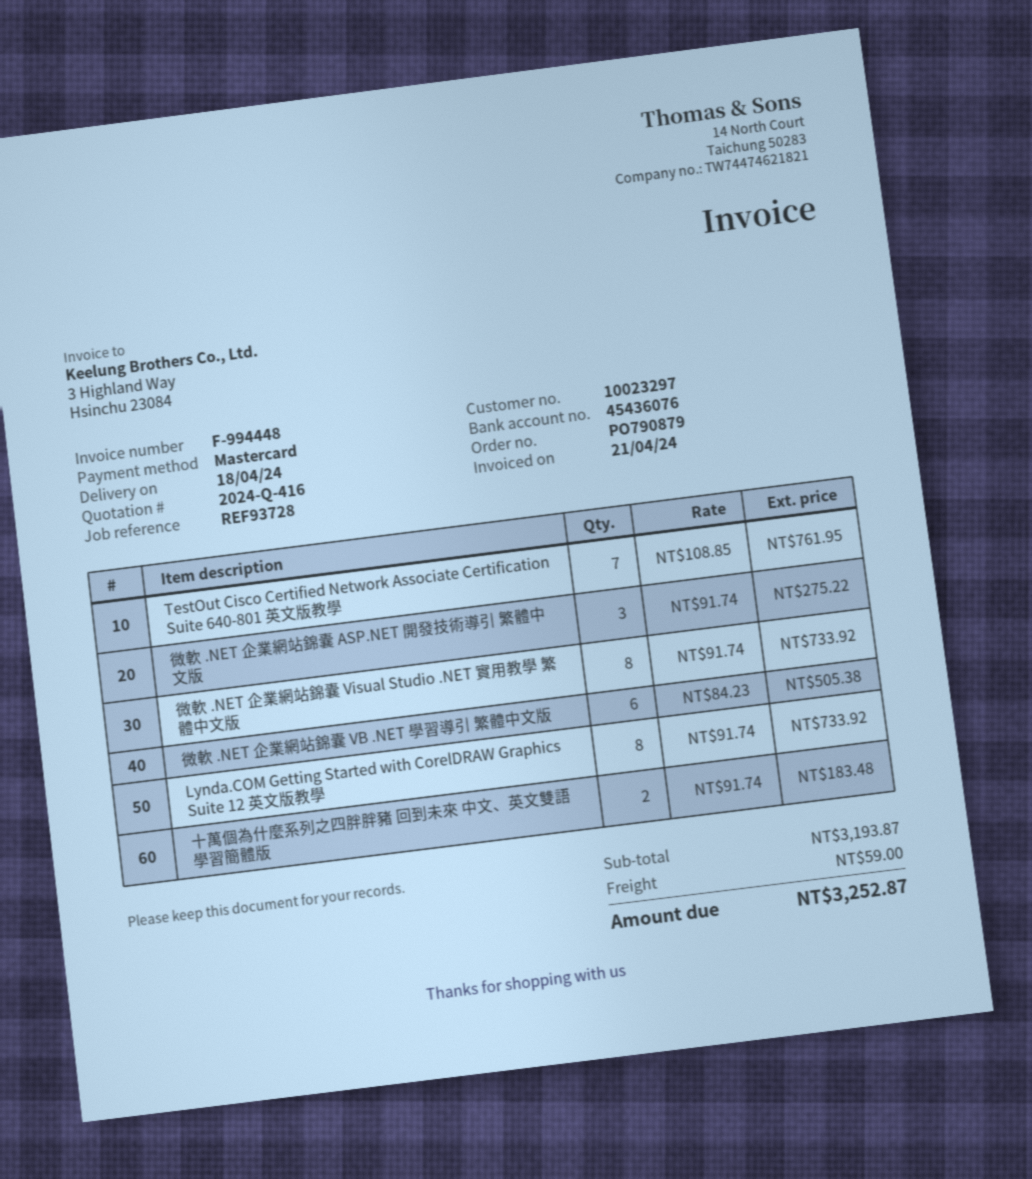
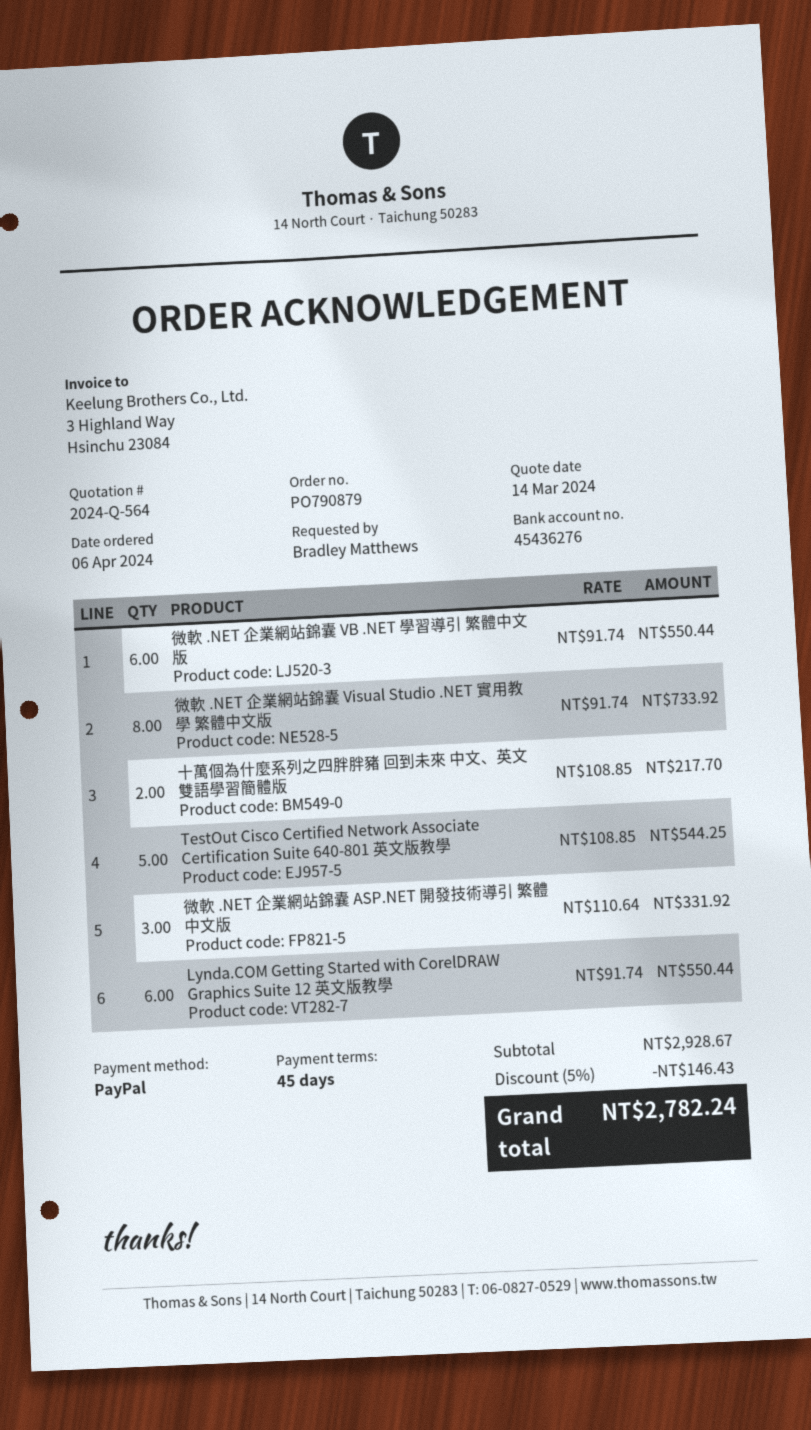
quote number: 2024-Q-416 -> 2024-Q-564
payment method: Mastercard -> PayPal
bank account: 45436076 -> 45436276
TestOut Cisco Certified Network Associate Certification Suite 640-801 英文版教學: 7 x 108.85 = 761.95 -> 5 x 108.85 = 544.25
微軟 .NET 企業網站錦囊 ASP.NET 開發技術導引 繁體中文版: 3 x 91.74 = 275.22 -> 3 x 110.64 = 331.92
微軟 .NET 企業網站錦囊 VB .NET 學習導引 繁體中文版: 6 x 84.23 = 505.38 -> 6 x 91.74 = 550.44
Lynda.COM Getting Started with CorelDRAW Graphics Suite 12 英文版教學: 8 x 91.74 = 733.92 -> 6 x 91.74 = 550.44
十萬個為什麼系列之四胖胖豬 回到未來 中文、英文雙語學習簡體版: 2 x 91.74 = 183.48 -> 2 x 108.85 = 217.70
subtotal: 3193.87 -> 2928.67
discount: none -> 5% = 146.43
shipping: 59.00 -> none
total: 3252.87 -> 2782.24

